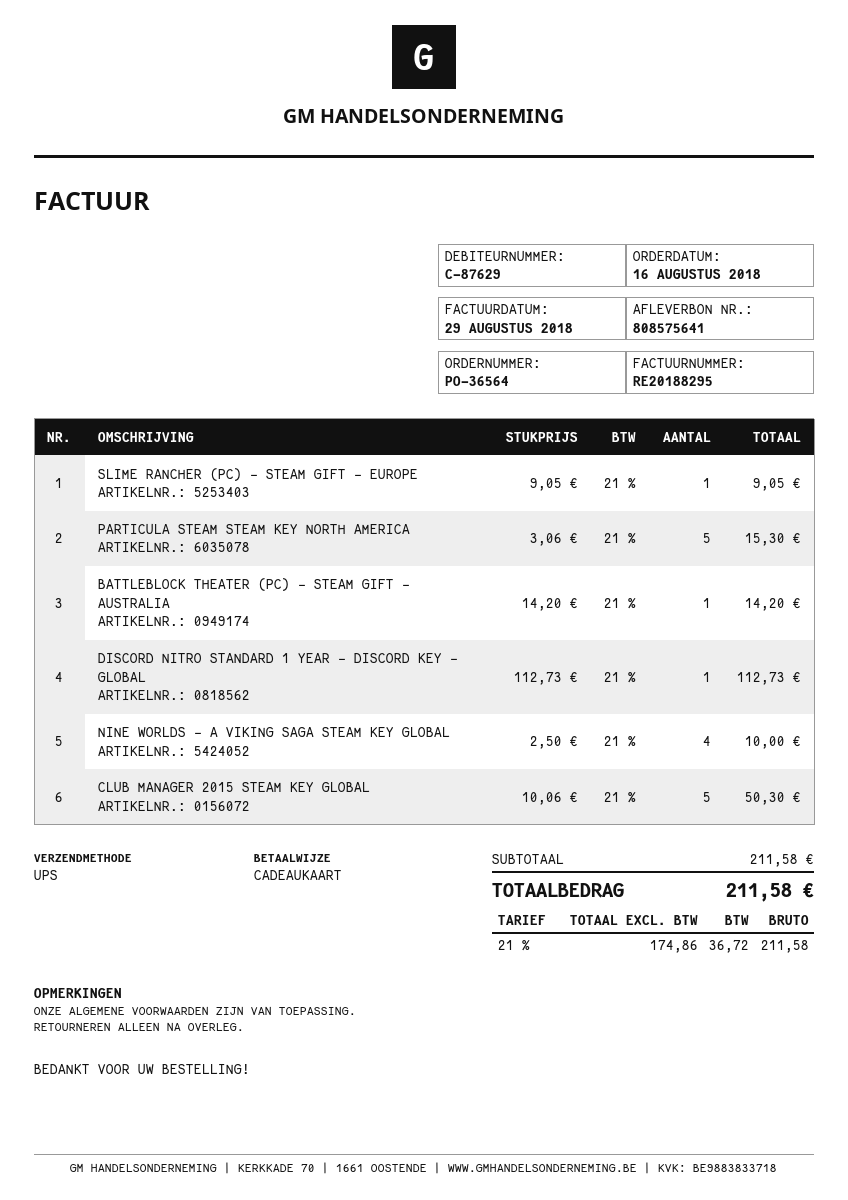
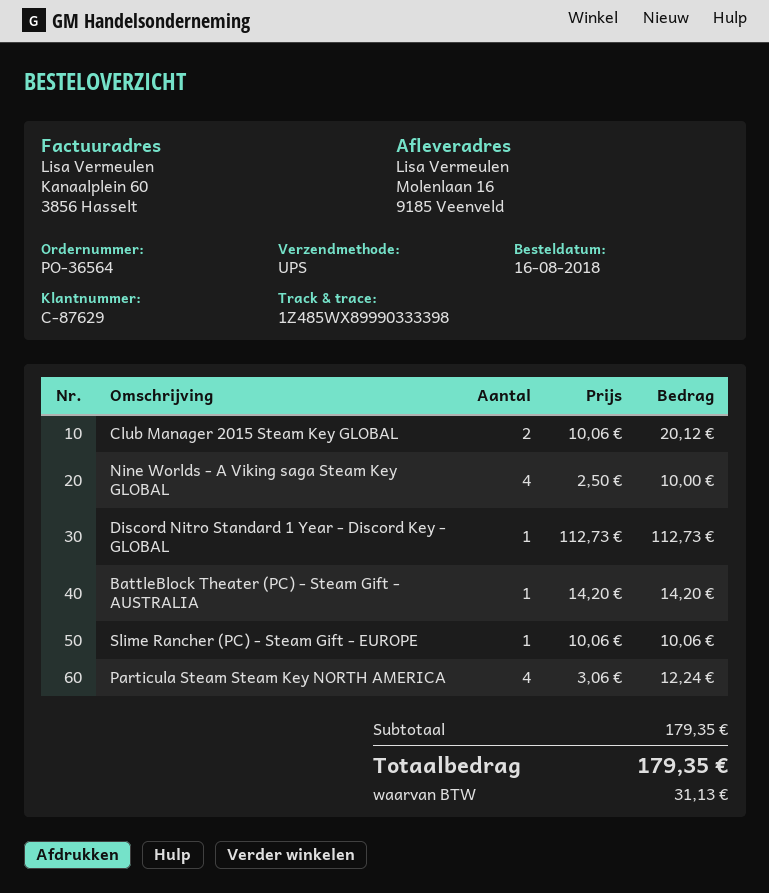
SLIME RANCHER (PC) - STEAM GIFT - EUROPE: 1 x 9.05 = 9.05 -> 1 x 10.06 = 10.06
PARTICULA STEAM STEAM KEY NORTH AMERICA: 5 x 3.06 = 15.30 -> 4 x 3.06 = 12.24
CLUB MANAGER 2015 STEAM KEY GLOBAL: 5 x 10.06 = 50.30 -> 2 x 10.06 = 20.12
subtotal: 211.58 -> 179.35
tax: 36.72 -> 31.13
total: 211.58 -> 179.35

